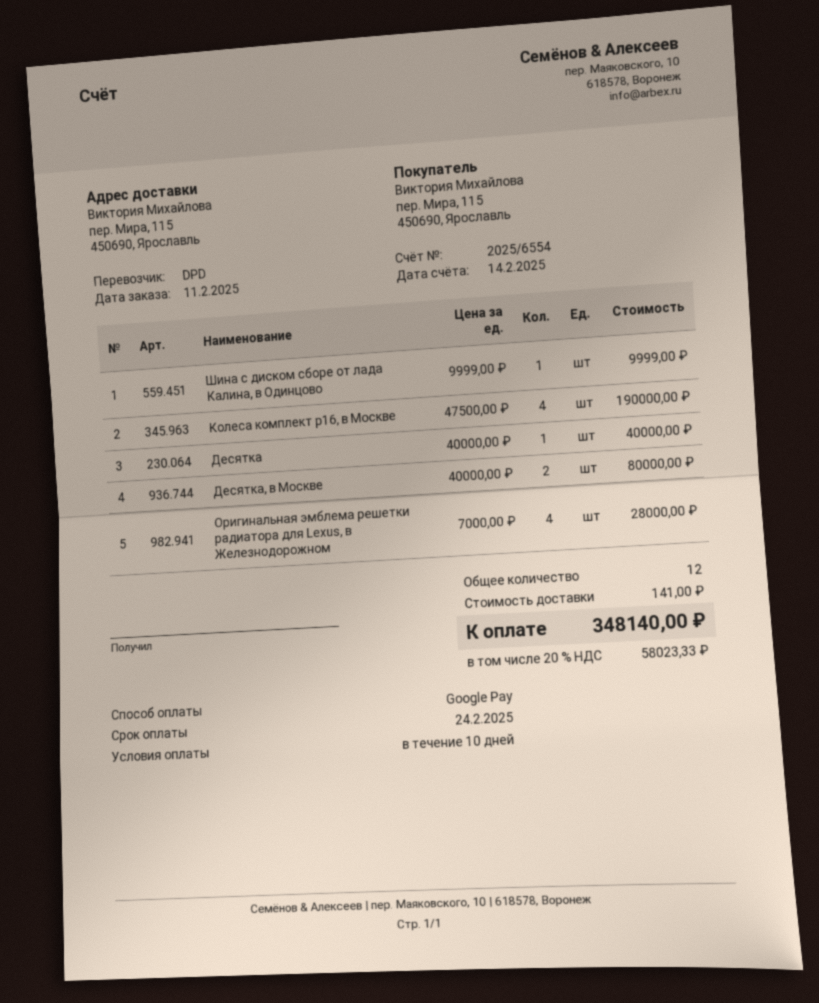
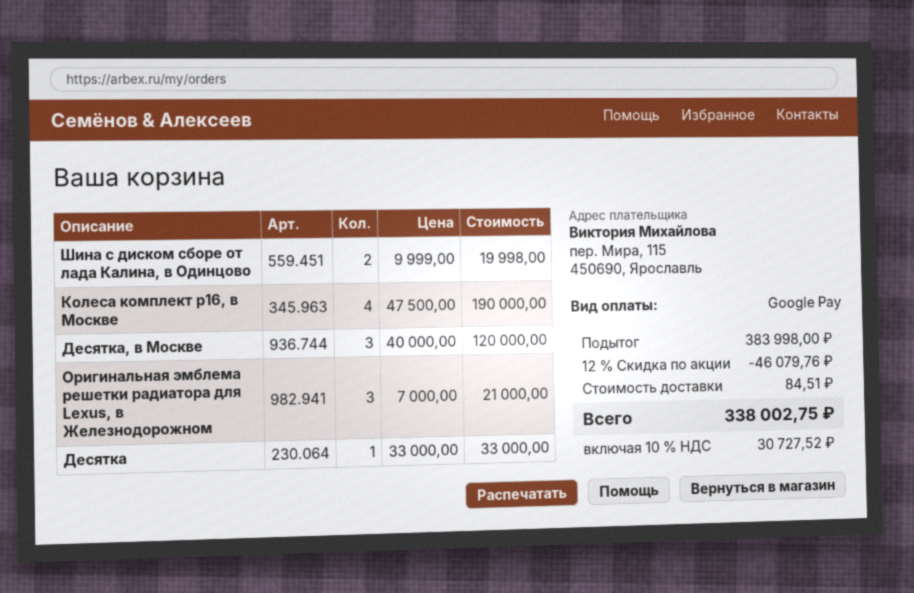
Шина с диском сборе от лада Калина, в Одинцово: 1 x 9999.00 = 9999.00 -> 2 x 9999.00 = 19998.00
Десятка: 1 x 40000.00 = 40000.00 -> 1 x 33000.00 = 33000.00
Десятка, в Москве: 2 x 40000.00 = 80000.00 -> 3 x 40000.00 = 120000.00
Оригинальная эмблема решетки радиатора для Lexus, в Железнодорожном: 4 x 7000.00 = 28000.00 -> 3 x 7000.00 = 21000.00
discount: none -> 12% = 46079.76
shipping: 141.00 -> 84.51
tax: 20% = 58023.33 -> 10% = 30727.52
total: 348140.00 -> 338002.75

